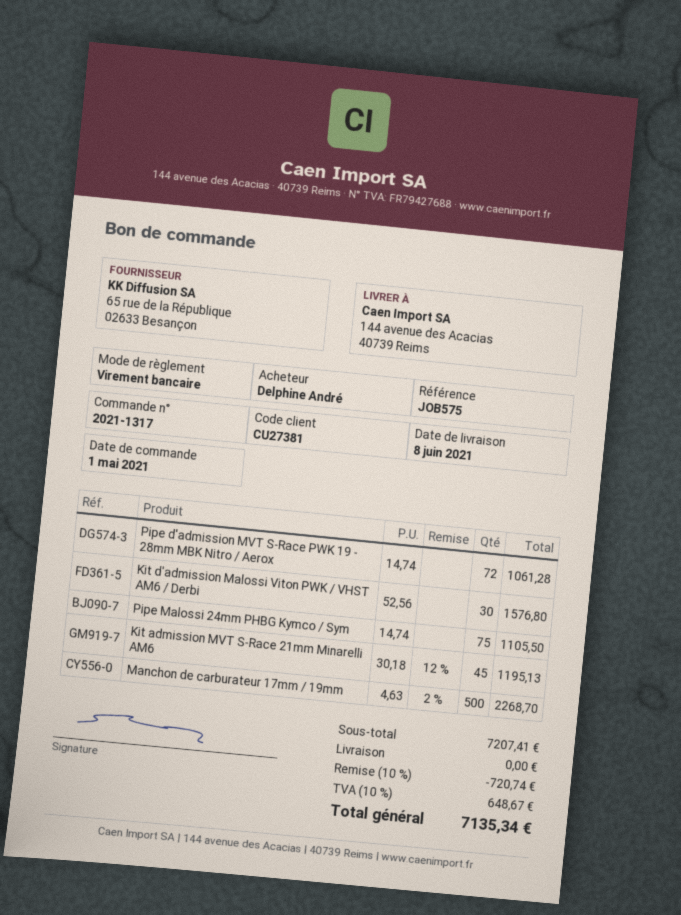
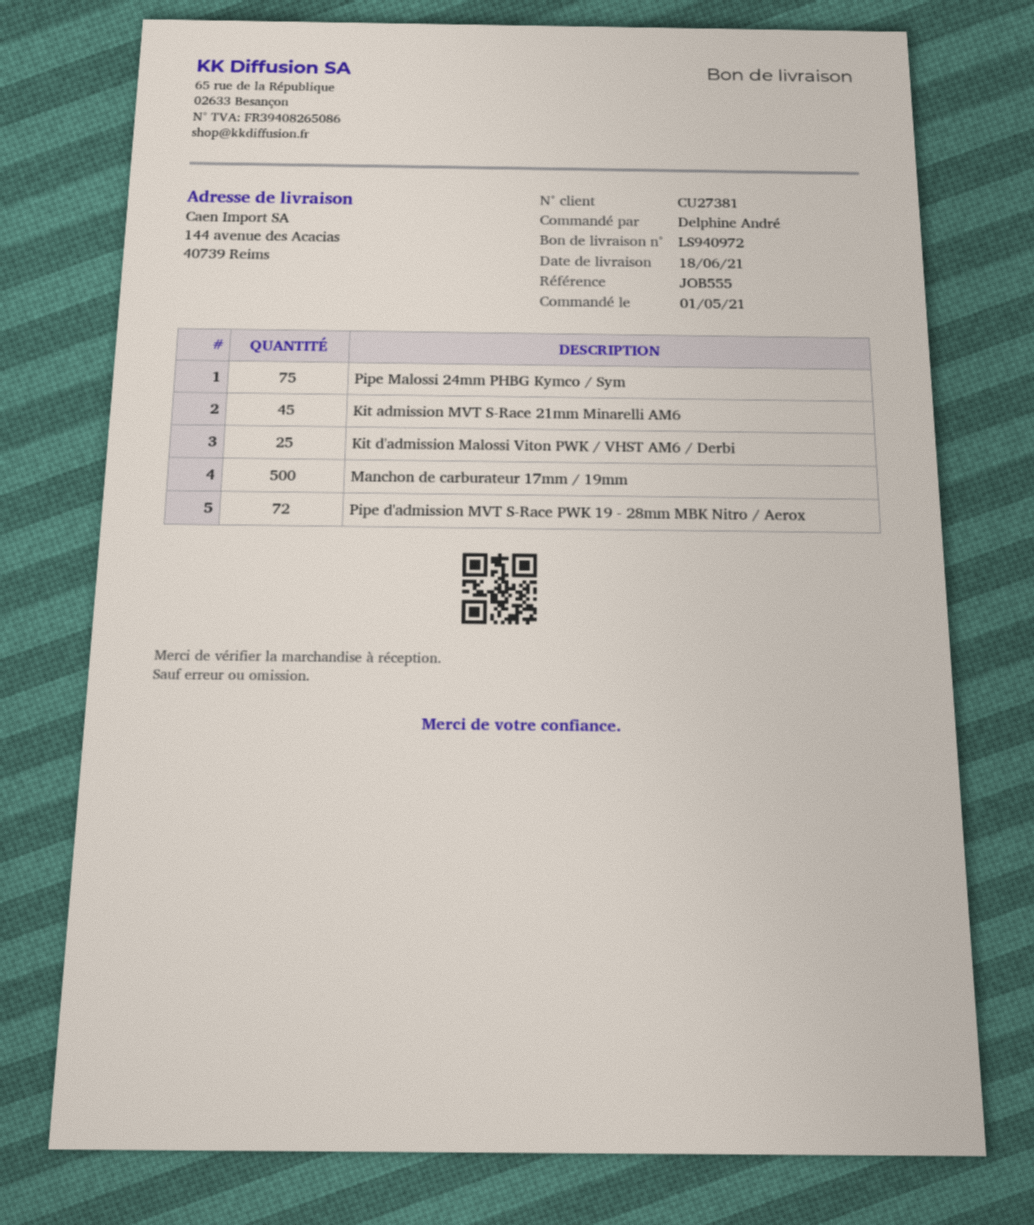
delivery date: 2021-06-08 -> 2021-06-18
reference: JOB575 -> JOB555
Kit d'admission Malossi Viton PWK / VHST AM6 / Derbi: 30 -> 25

